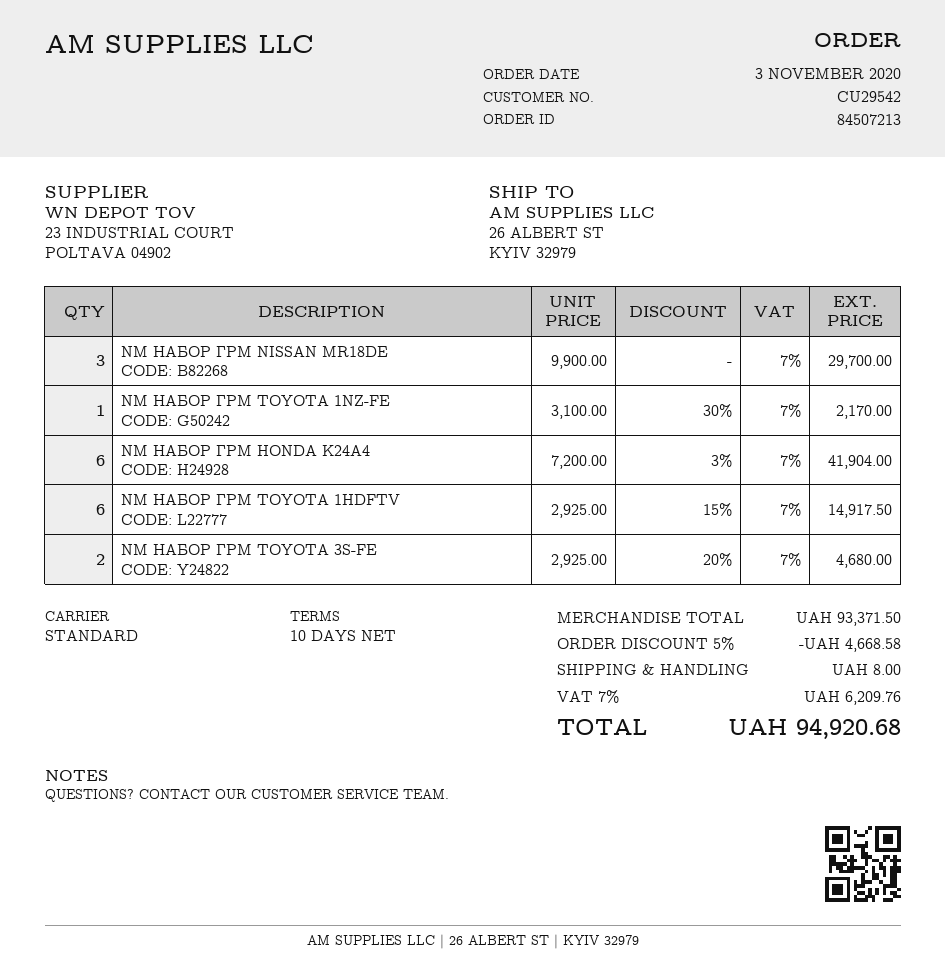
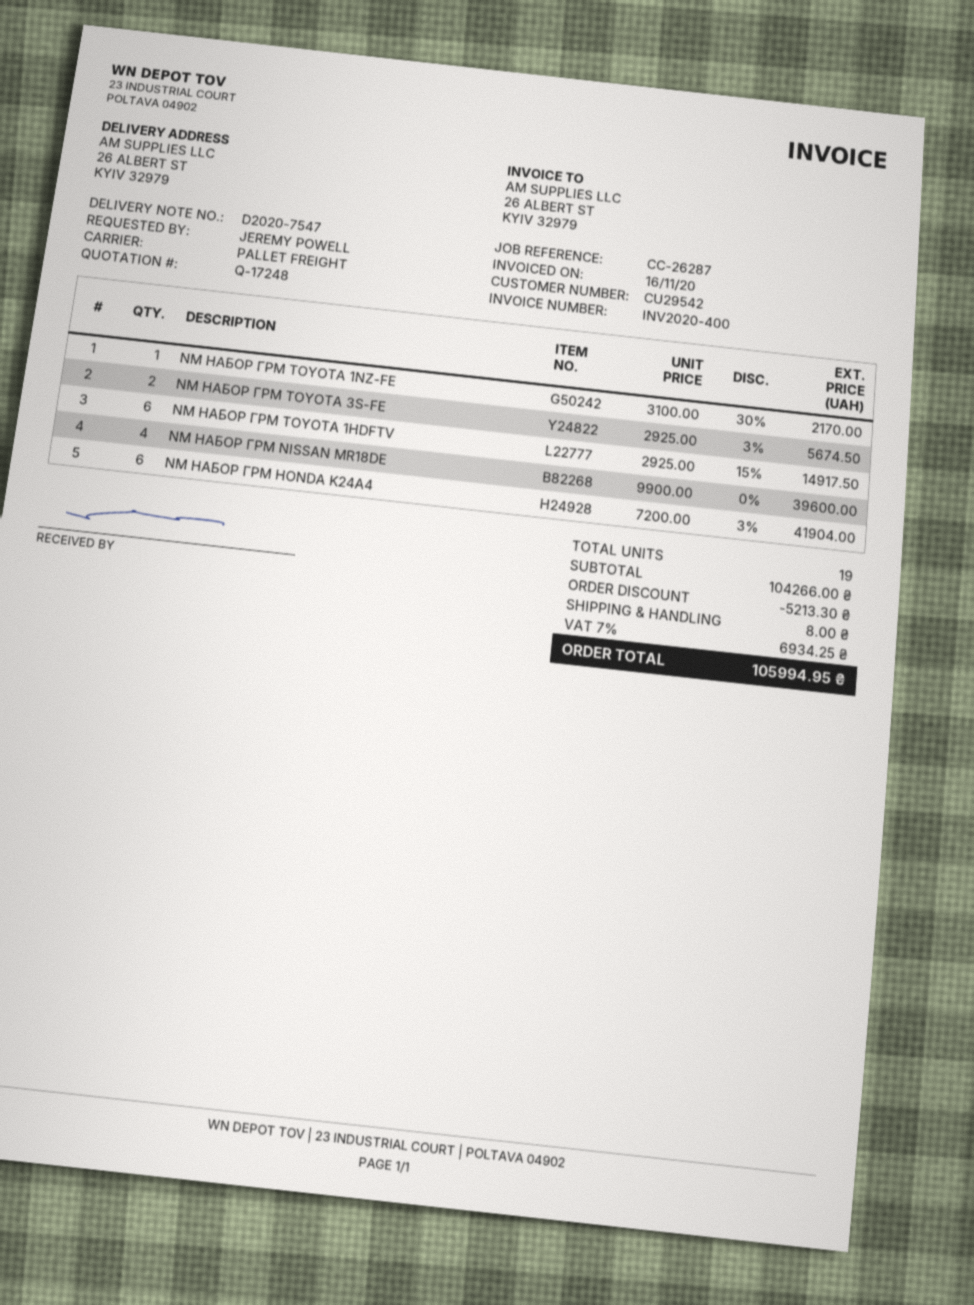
shipping method: standard -> pallet freight
NM НАБОР ГРМ NISSAN MR18DE: 3 x 9900.00 = 29700.00 -> 4 x 9900.00 = 39600.00
NM НАБОР ГРМ TOYOTA 3S-FE: 2 x 2925.00 - 20% = 4680.00 -> 2 x 2925.00 - 3% = 5674.50
subtotal: 93371.50 -> 104266.00
discount: 4668.58 -> 5213.30
tax: 7% = 6209.76 -> 7% = 6934.25
total: 94920.68 -> 105994.95

